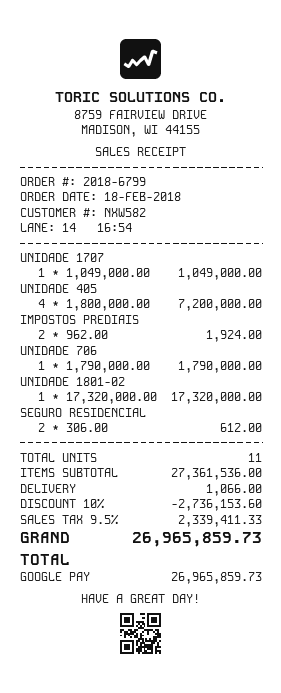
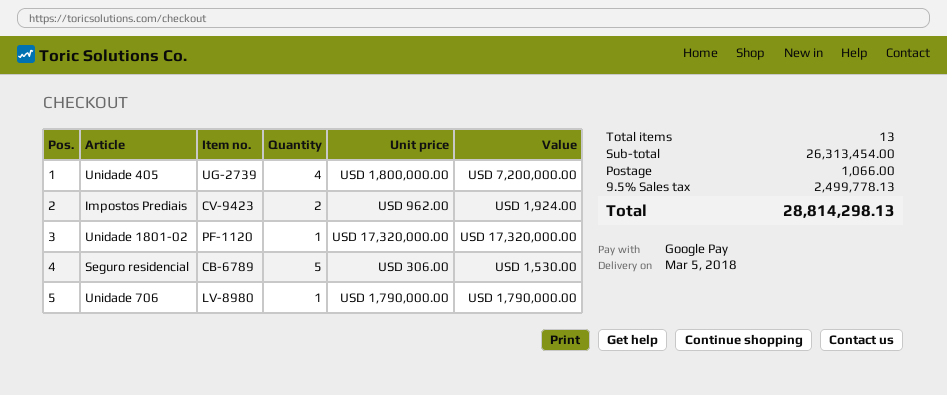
UNIDADE 1707: 1 x 1049000.00 = 1049000.00 -> none
SEGURO RESIDENCIAL: 2 x 306.00 = 612.00 -> 5 x 306.00 = 1530.00
total quantity: 11 -> 13
subtotal: 27361536.00 -> 26313454.00
discount: 10% = 2736153.60 -> none
tax: 9.5% = 2339411.33 -> 9.5% = 2499778.13
total: 26965859.73 -> 28814298.13

